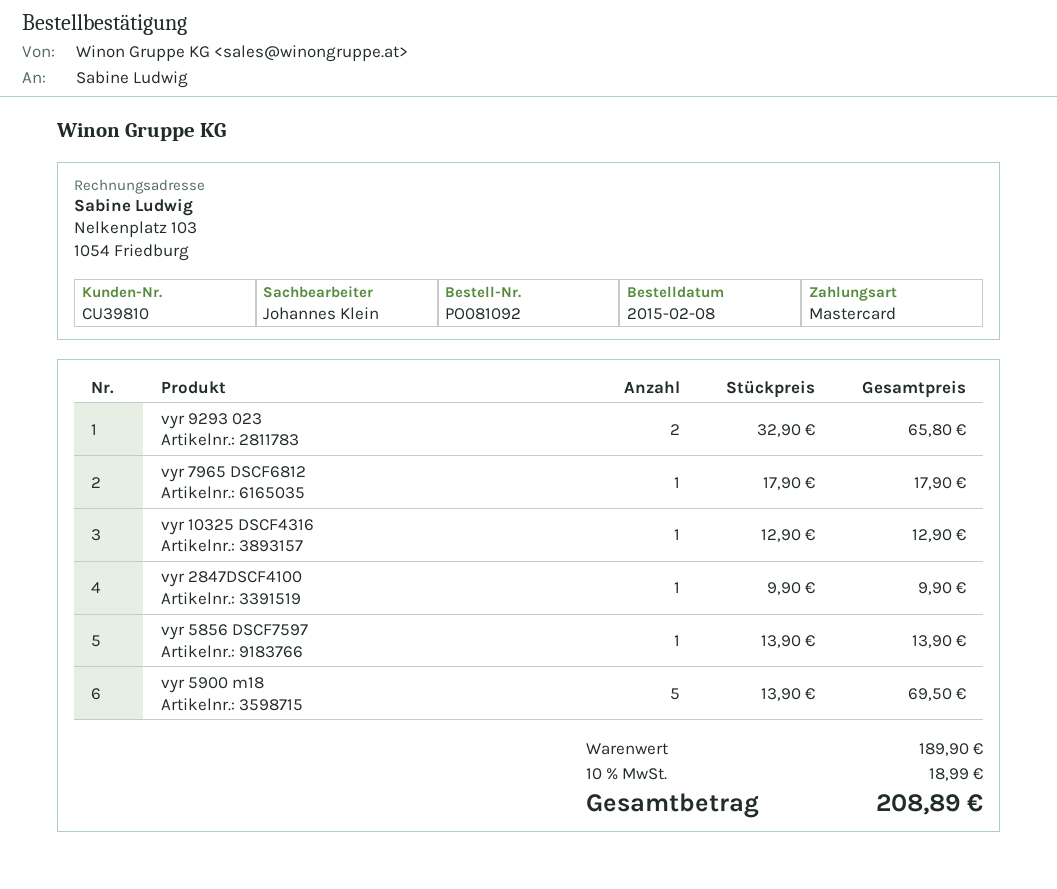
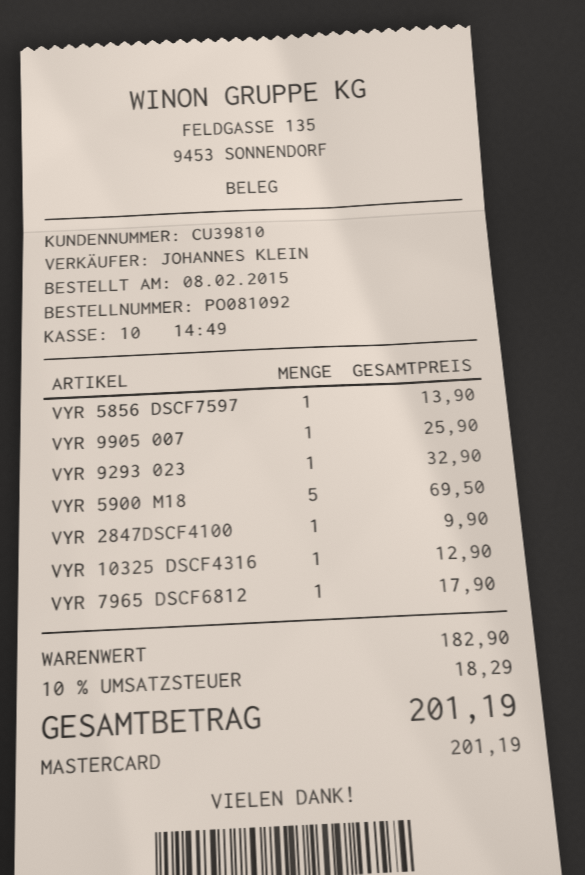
vyr 9293 023: 2 for 65.80 -> 1 for 32.90
VYR 9905 007: none -> 1 for 25.90
subtotal: 189.90 -> 182.90
tax: 10% = 18.99 -> 10% = 18.29
total: 208.89 -> 201.19

